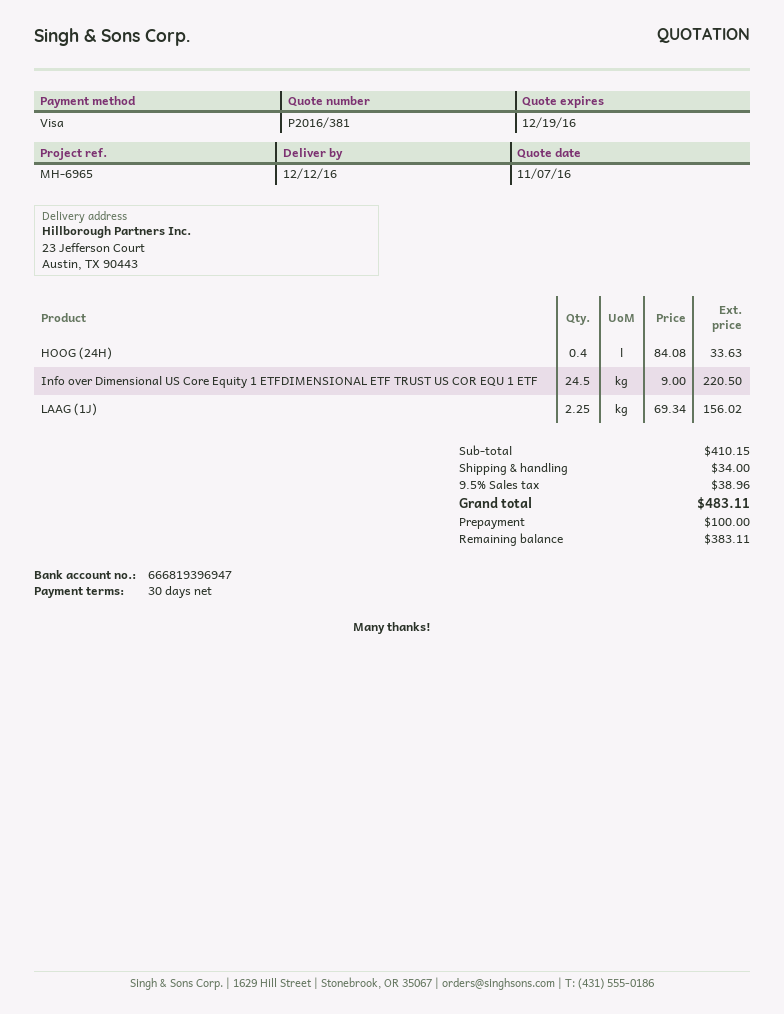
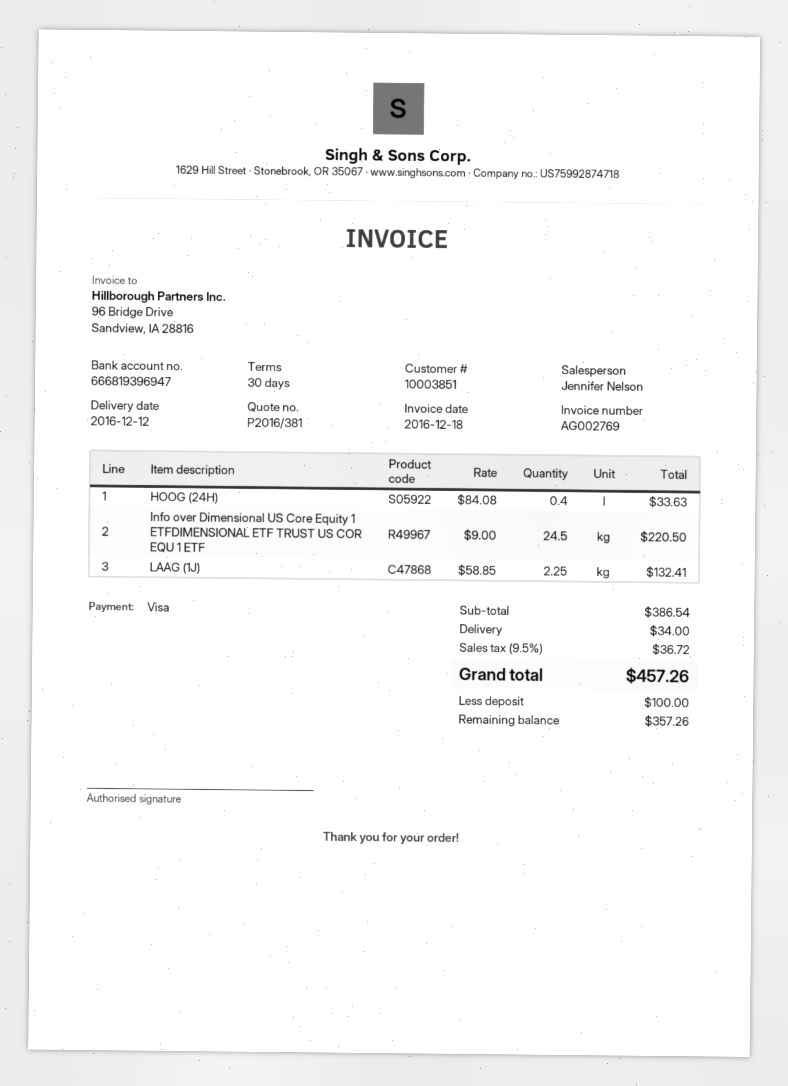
LAAG (1J): 2.25 x 69.34 = 156.02 -> 2.25 x 58.85 = 132.41
subtotal: 410.15 -> 386.54
tax: 9.5% = 38.96 -> 9.5% = 36.72
total: 483.11 -> 457.26
balance: 383.11 -> 357.26

